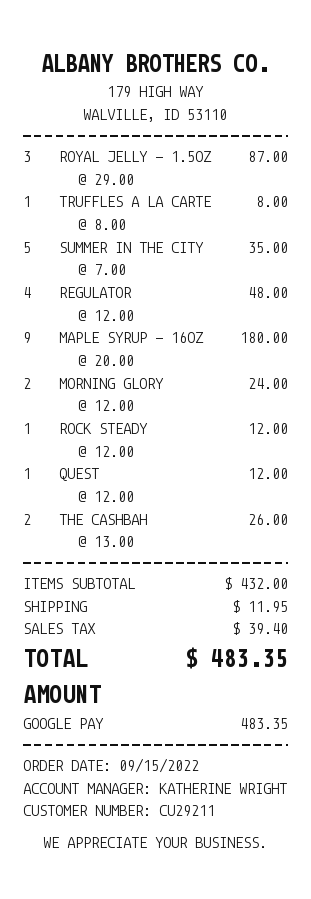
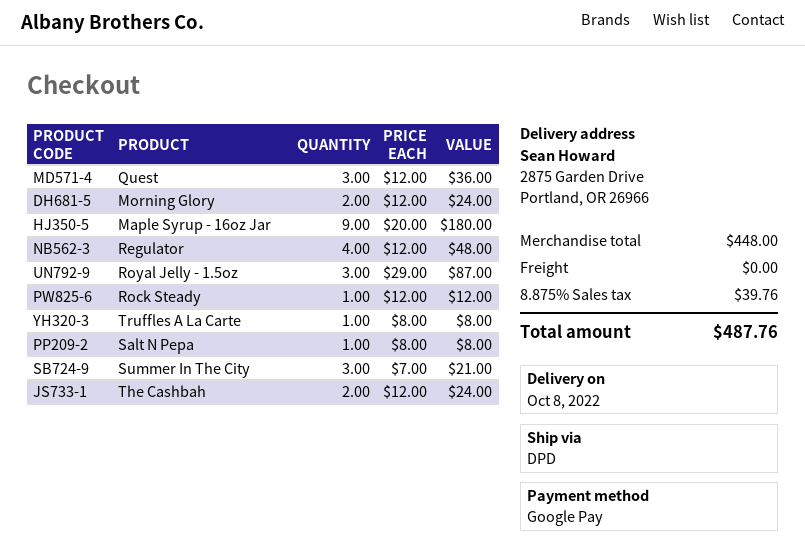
SUMMER IN THE CITY: 5 x 7.00 = 35.00 -> 3 x 7.00 = 21.00
QUEST: 1 x 12.00 = 12.00 -> 3 x 12.00 = 36.00
THE CASHBAH: 2 x 13.00 = 26.00 -> 2 x 12.00 = 24.00
Salt N Pepa: none -> 1 x 8.00 = 8.00
subtotal: 432.00 -> 448.00
shipping: 11.95 -> 0.00
tax: 39.40 -> 39.76
total: 483.35 -> 487.76

